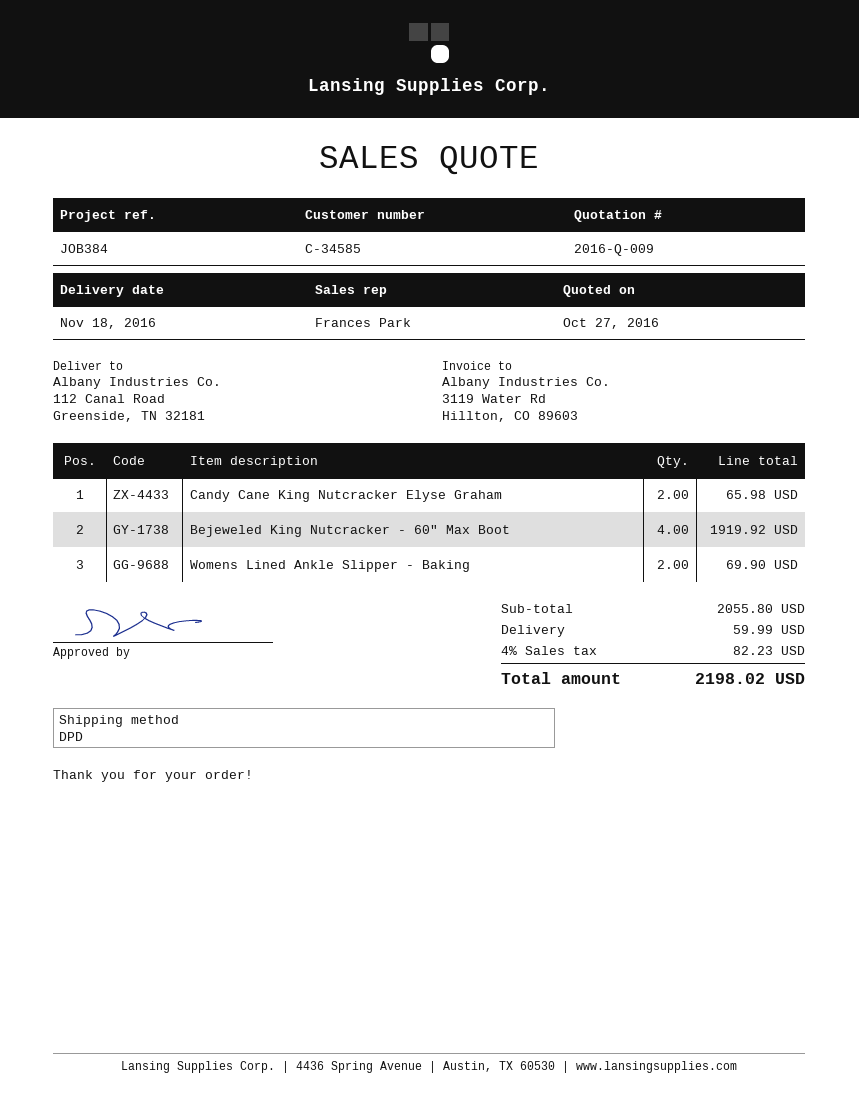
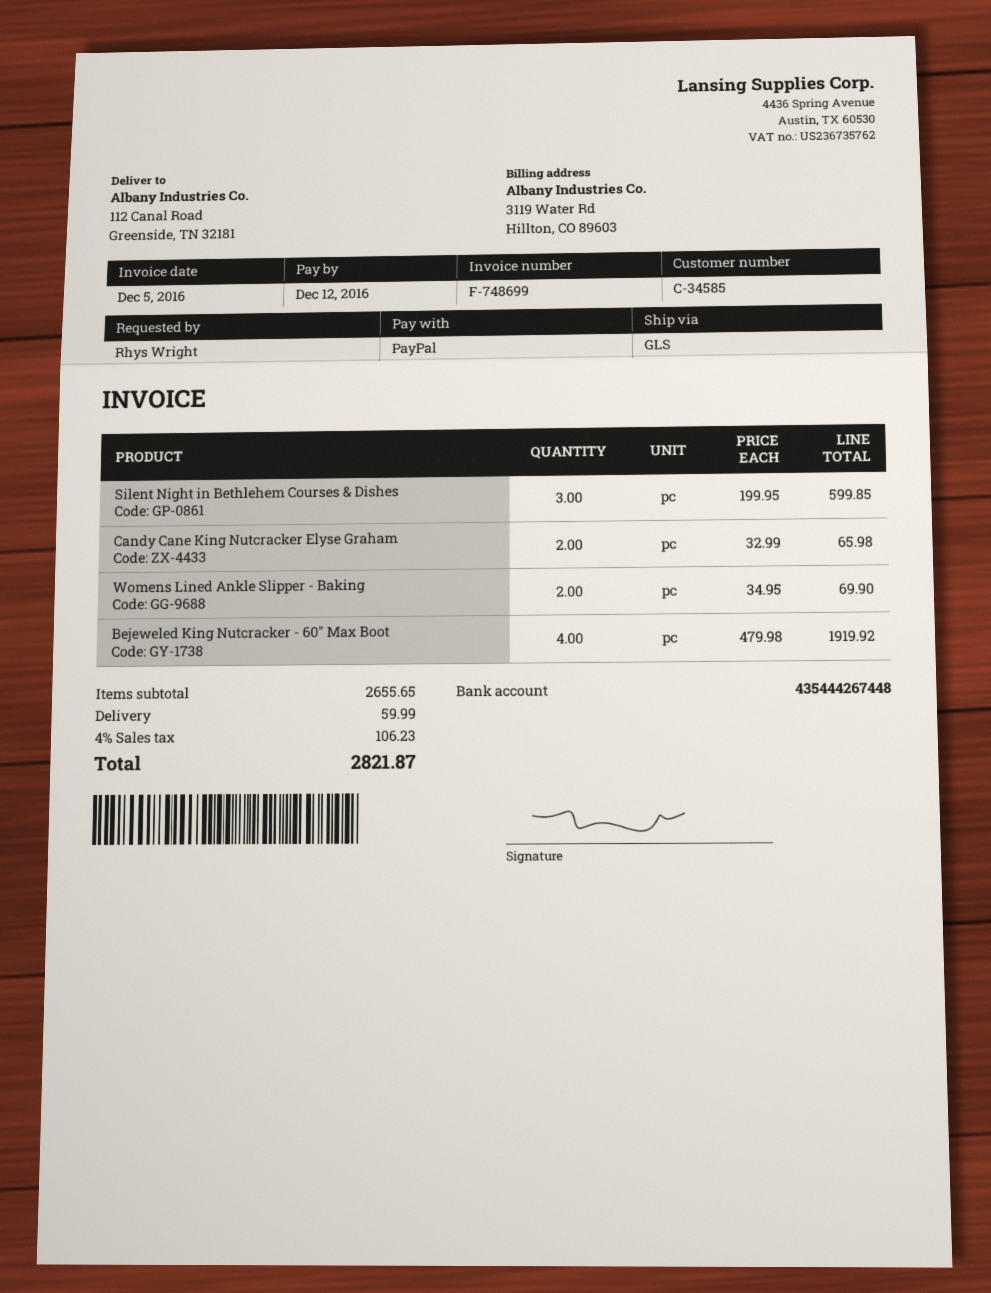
shipping method: DPD -> GLS
Silent Night in Bethlehem Courses & Dishes: none -> 3 for 599.85
subtotal: 2055.80 -> 2655.65
tax: 4% = 82.23 -> 4% = 106.23
total: 2198.02 -> 2821.87

